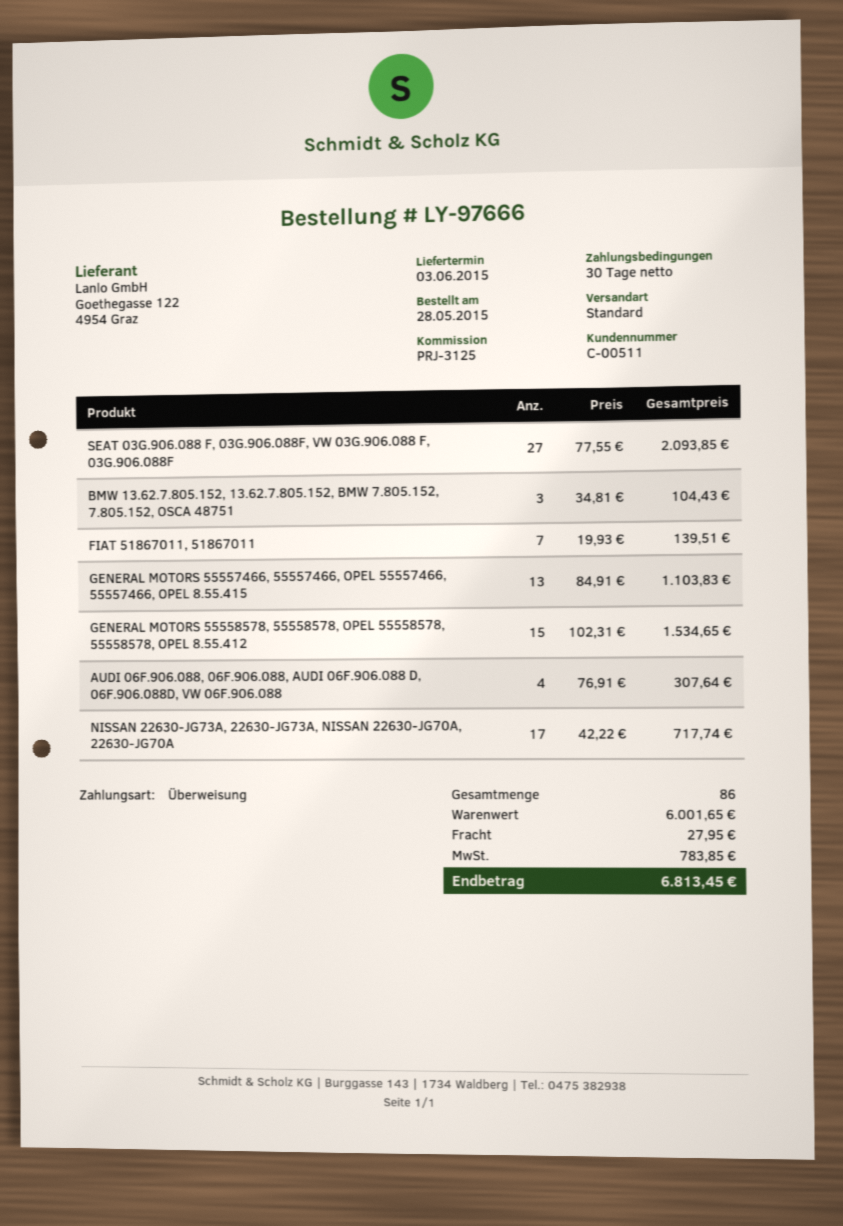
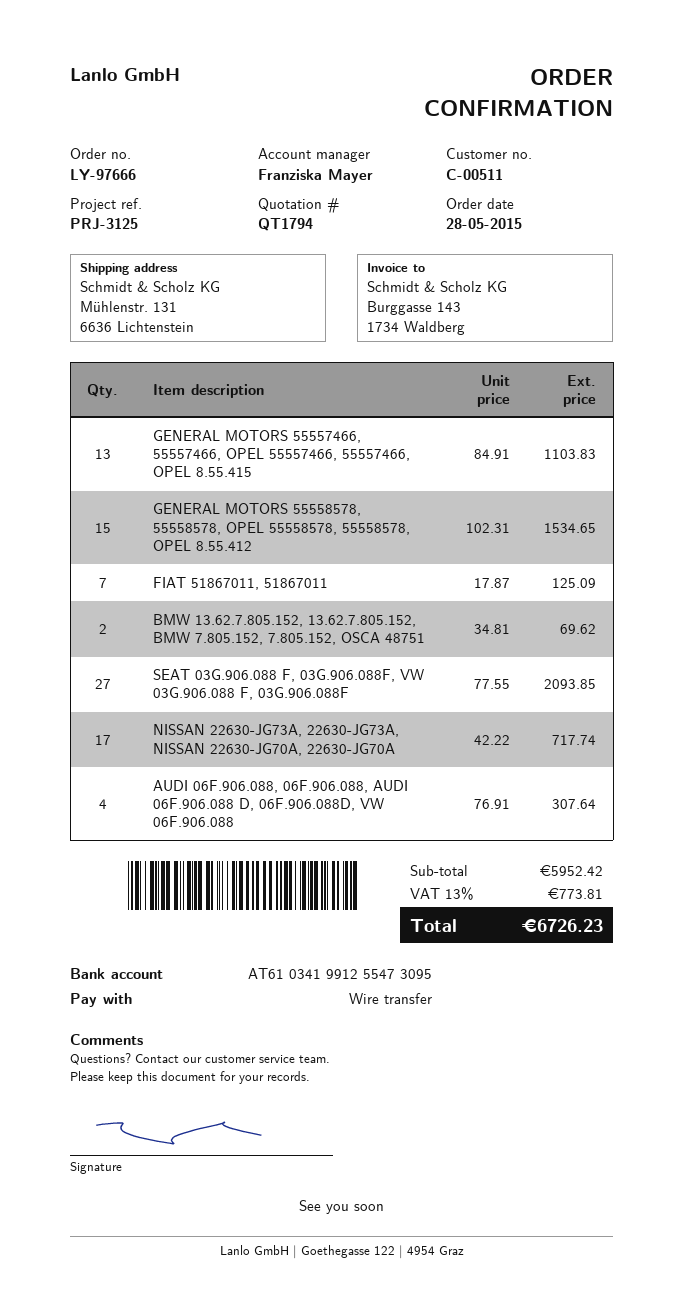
BMW 13.62.7.805.152, 13.62.7.805.152, BMW 7.805.152, 7.805.152, OSCA 48751: 3 x 34.81 = 104.43 -> 2 x 34.81 = 69.62
FIAT 51867011, 51867011: 7 x 19.93 = 139.51 -> 7 x 17.87 = 125.09
subtotal: 6001.65 -> 5952.42
shipping: 27.95 -> none
tax: 783.85 -> 773.81
total: 6813.45 -> 6726.23

